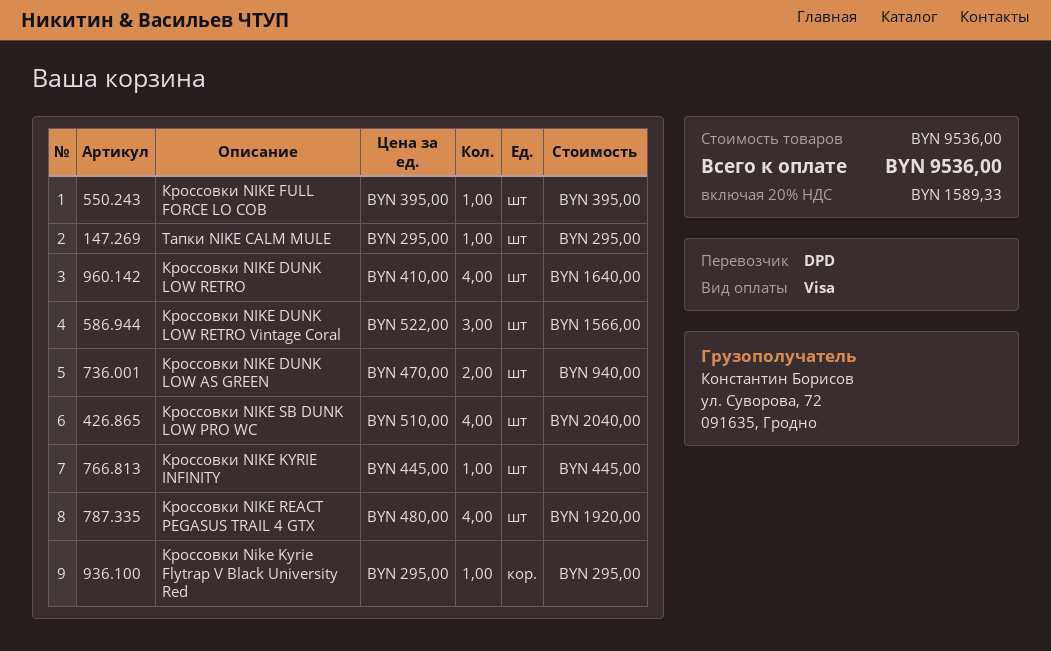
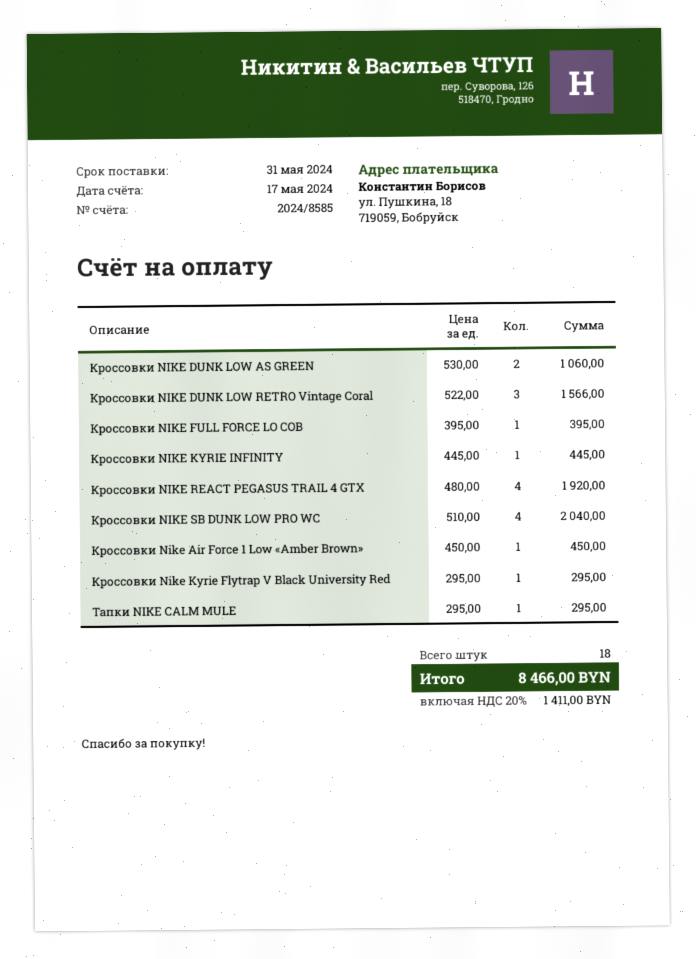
Кроссовки NIKE DUNK LOW RETRO: 4 x 410.00 = 1640.00 -> none
Кроссовки NIKE DUNK LOW AS GREEN: 2 x 470.00 = 940.00 -> 2 x 530.00 = 1060.00
Кроссовки Nike Air Force 1 Low «Amber Brown»: none -> 1 x 450.00 = 450.00
tax: 20% = 1589.33 -> 20% = 1411.00
total: 9536.00 -> 8466.00

